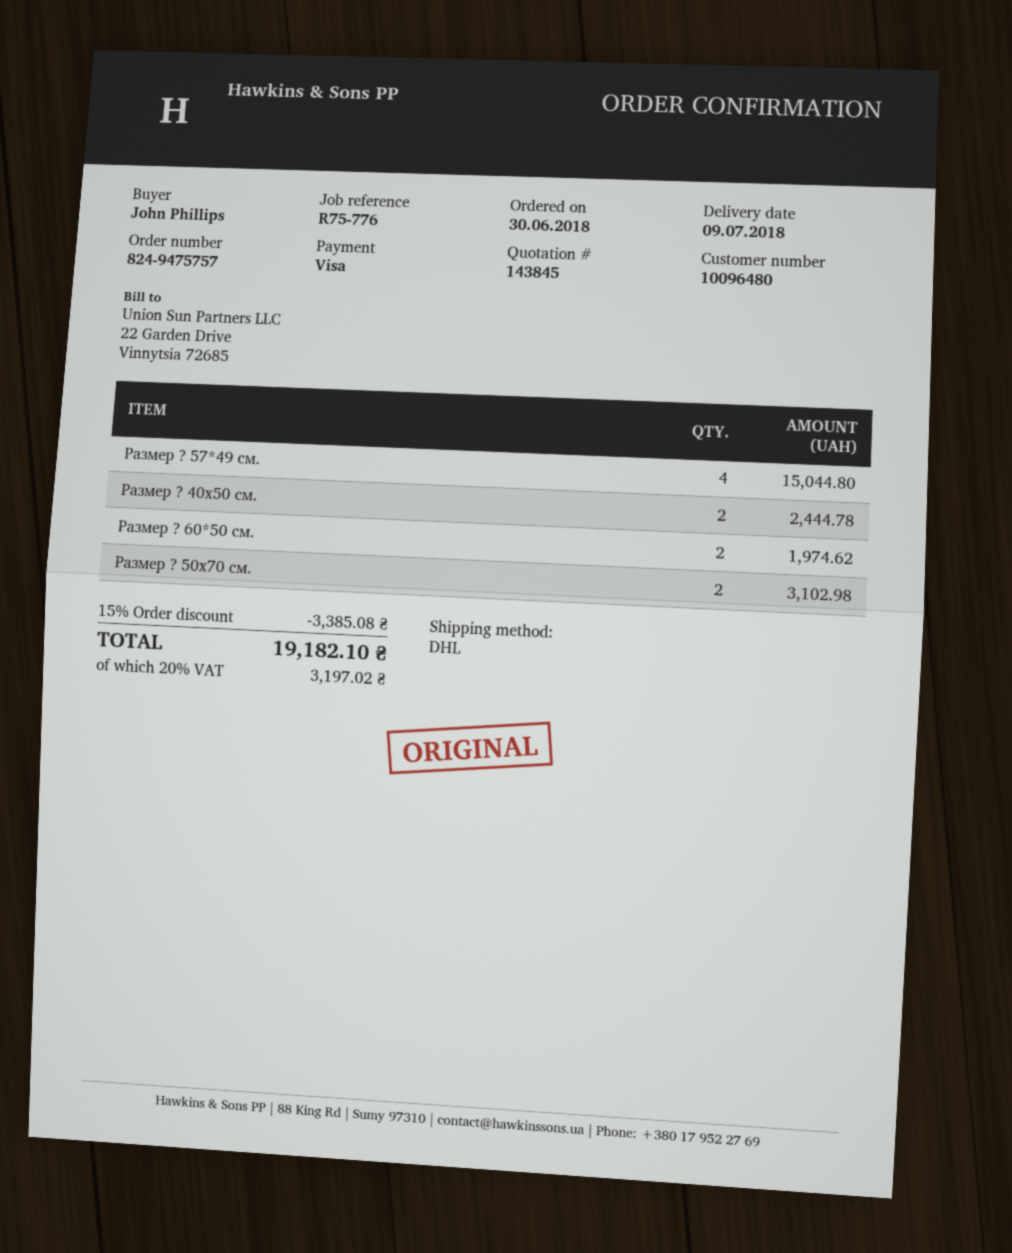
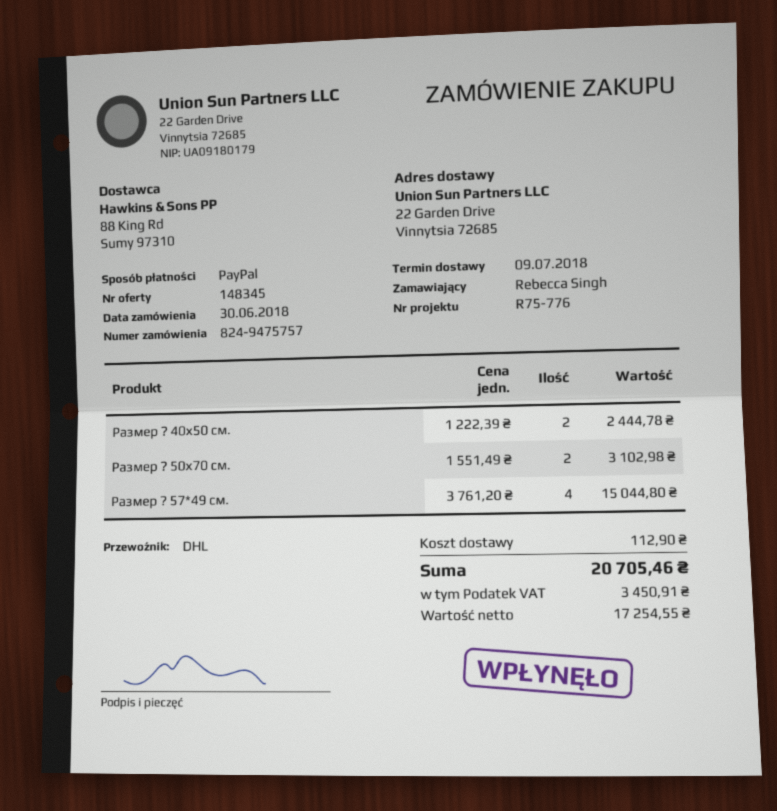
quote number: 143845 -> 148345
ordered by: John Phillips -> Rebecca Singh
payment method: Visa -> PayPal
Размер ? 60*50 см.: 2 for 1974.62 -> none
discount: 15% = 3385.08 -> none
shipping: none -> 112.90
tax: 3197.02 -> 3450.91
total: 19182.10 -> 20705.46

